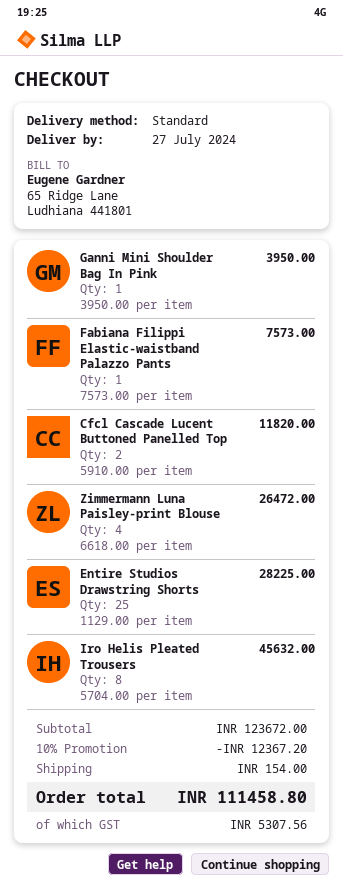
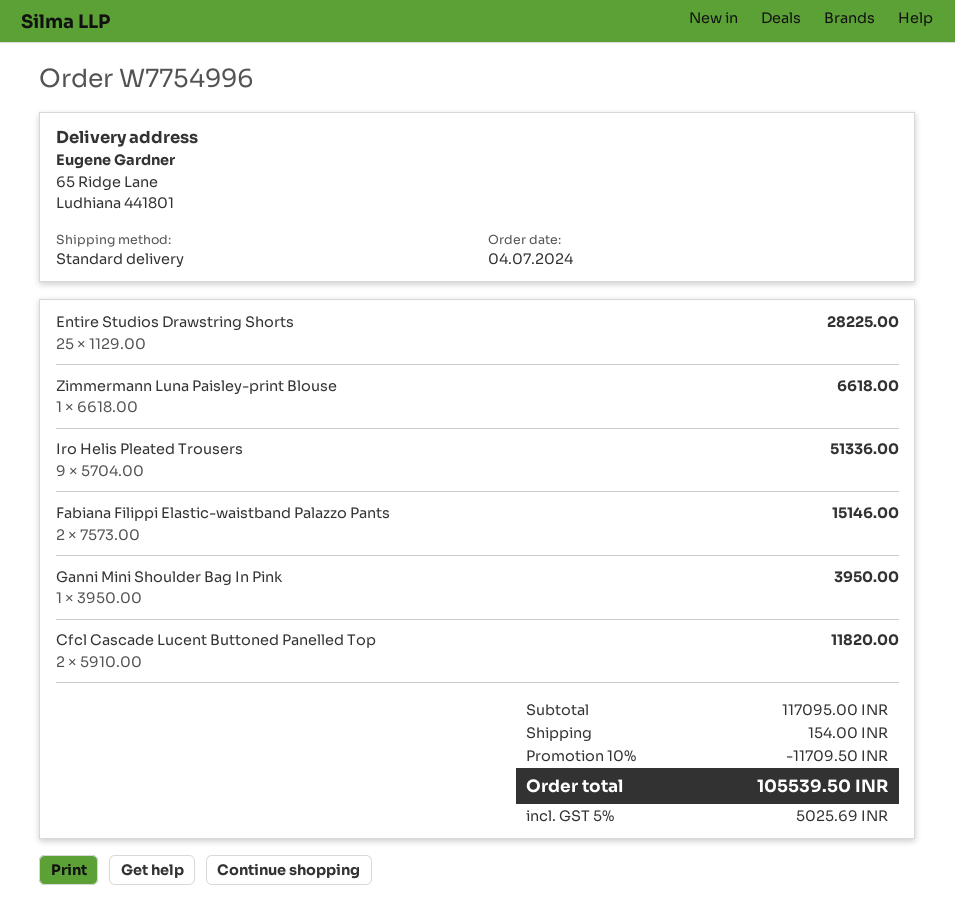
Fabiana Filippi Elastic-waistband Palazzo Pants: 1 x 7573.00 = 7573.00 -> 2 x 7573.00 = 15146.00
Zimmermann Luna Paisley-print Blouse: 4 x 6618.00 = 26472.00 -> 1 x 6618.00 = 6618.00
Iro Helis Pleated Trousers: 8 x 5704.00 = 45632.00 -> 9 x 5704.00 = 51336.00
subtotal: 123672.00 -> 117095.00
discount: 10% = 12367.20 -> 10% = 11709.50
tax: 5307.56 -> 5025.69
total: 111458.80 -> 105539.50

